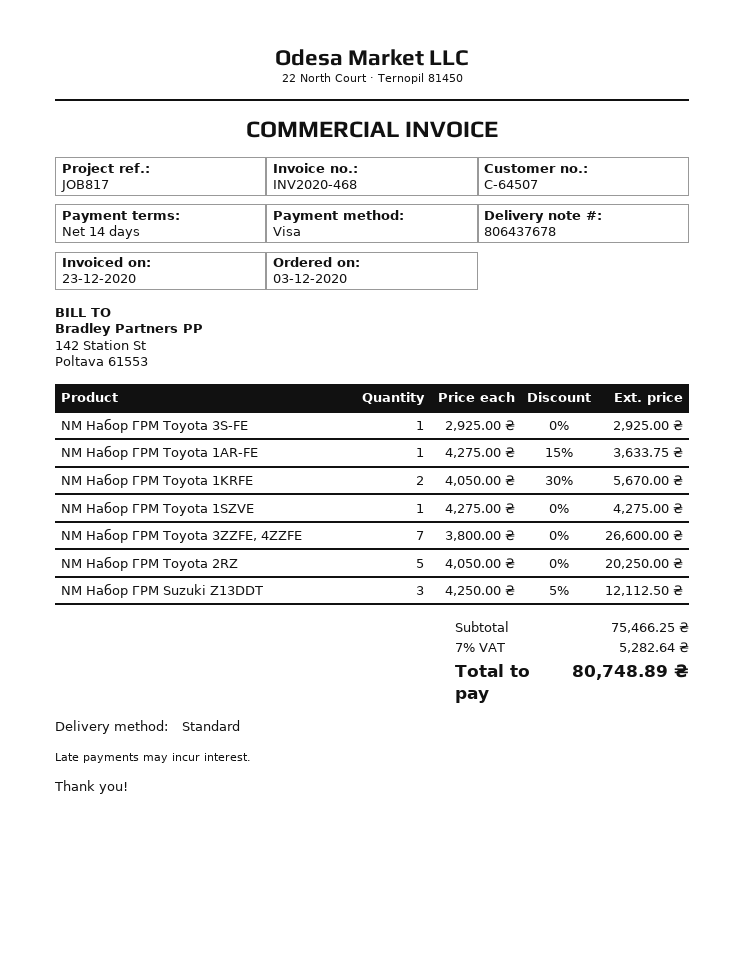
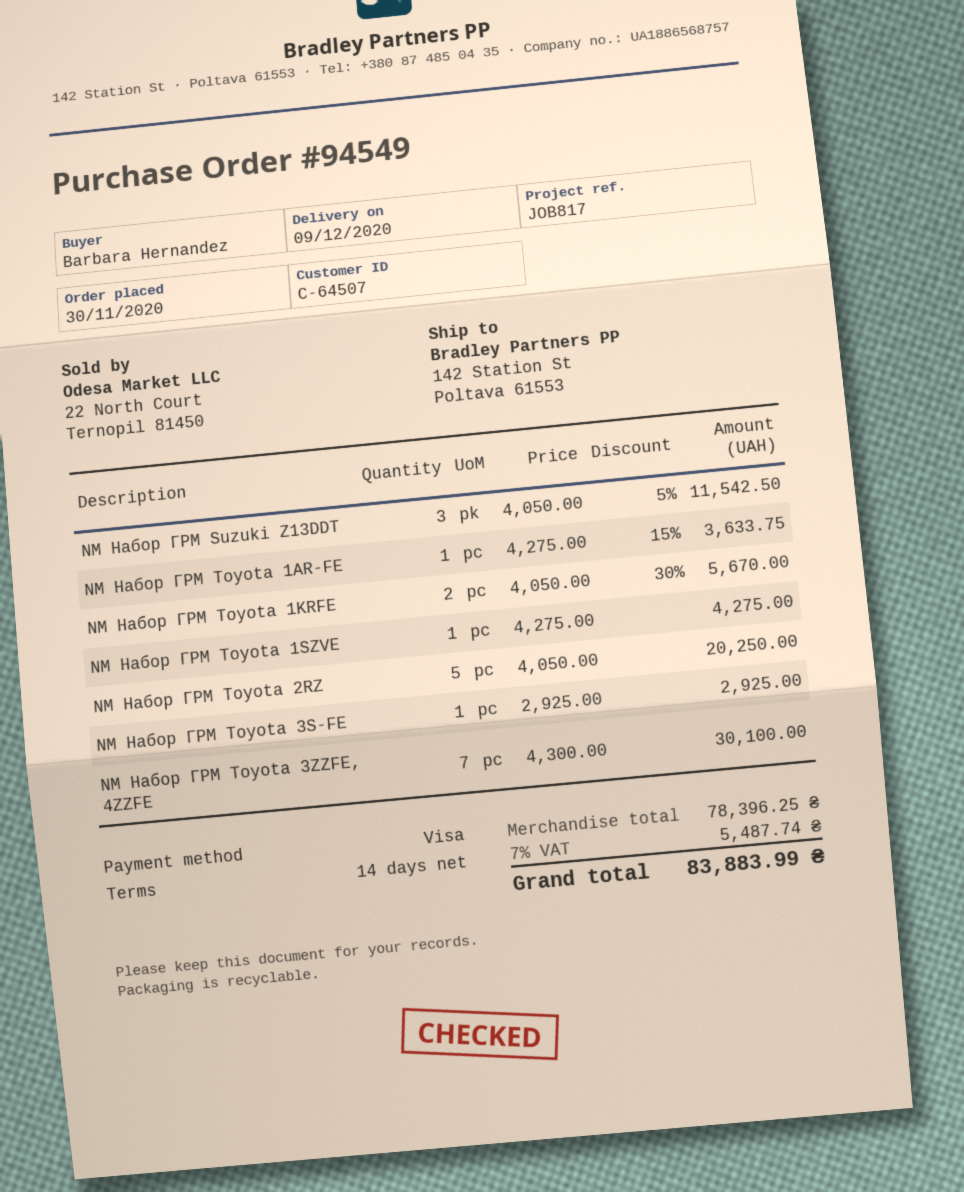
order date: 2020-12-03 -> 2020-11-30
NM Набор ГРМ Toyota 3ZZFE, 4ZZFE: 7 x 3800.00 = 26600.00 -> 7 x 4300.00 = 30100.00
NM Набор ГРМ Suzuki Z13DDT: 3 x 4250.00 - 5% = 12112.50 -> 3 x 4050.00 - 5% = 11542.50
subtotal: 75466.25 -> 78396.25
tax: 7% = 5282.64 -> 7% = 5487.74
total: 80748.89 -> 83883.99

